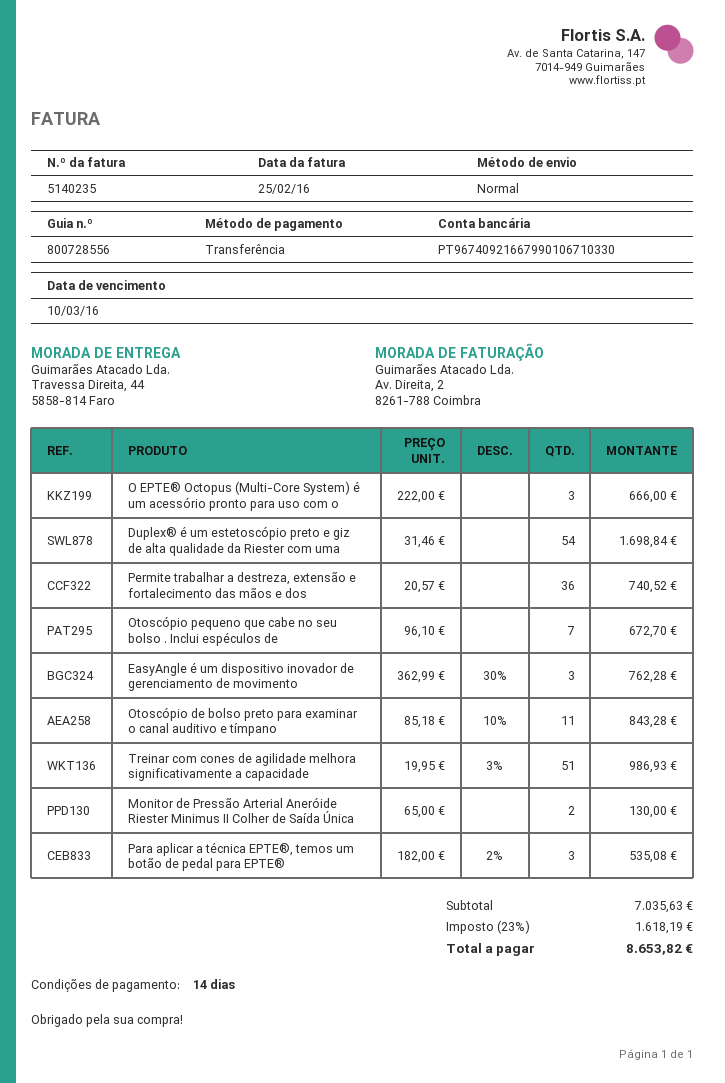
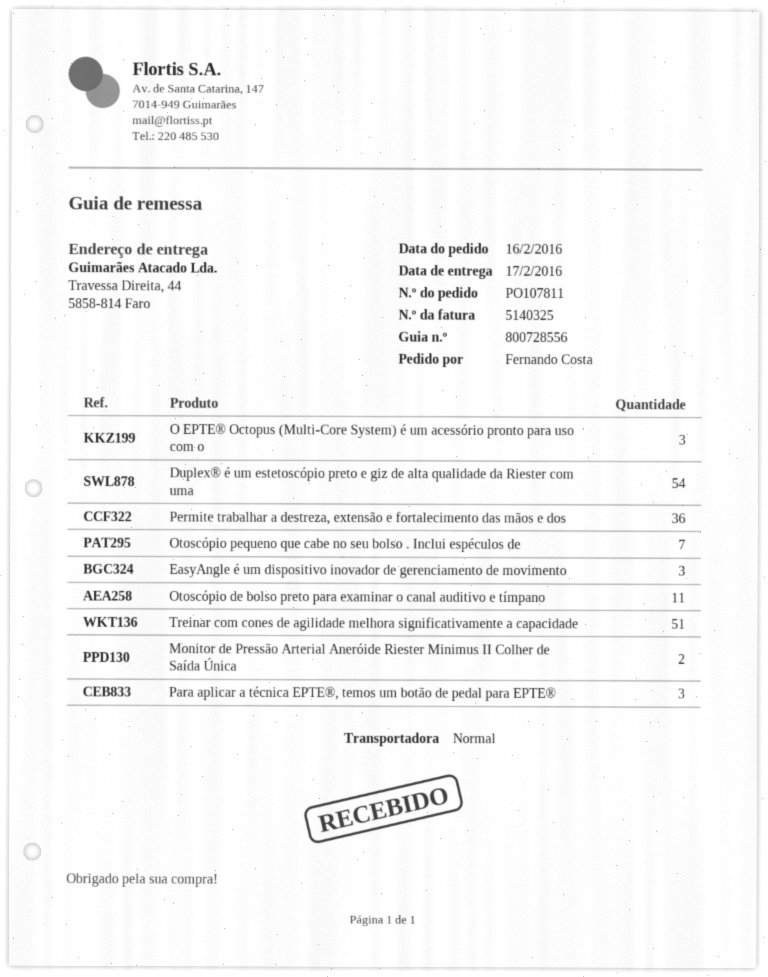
invoice number: 5140235 -> 5140325

